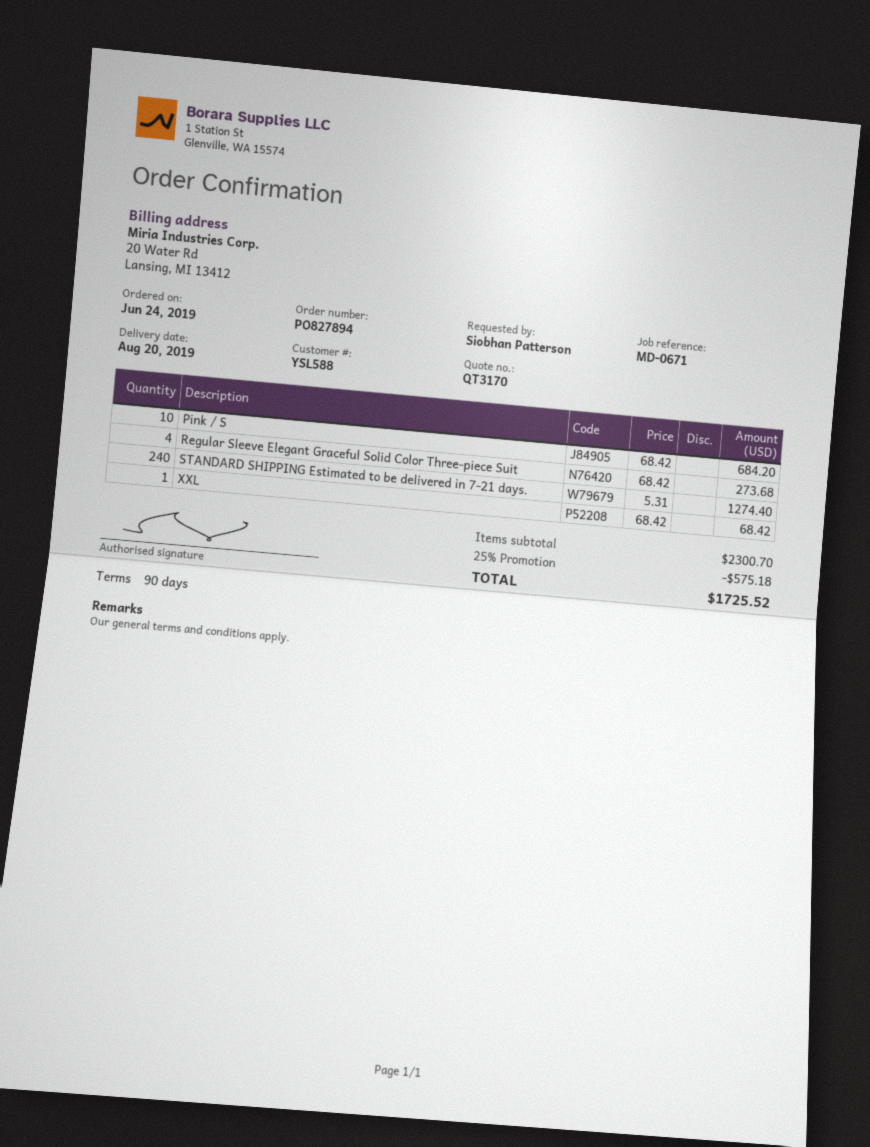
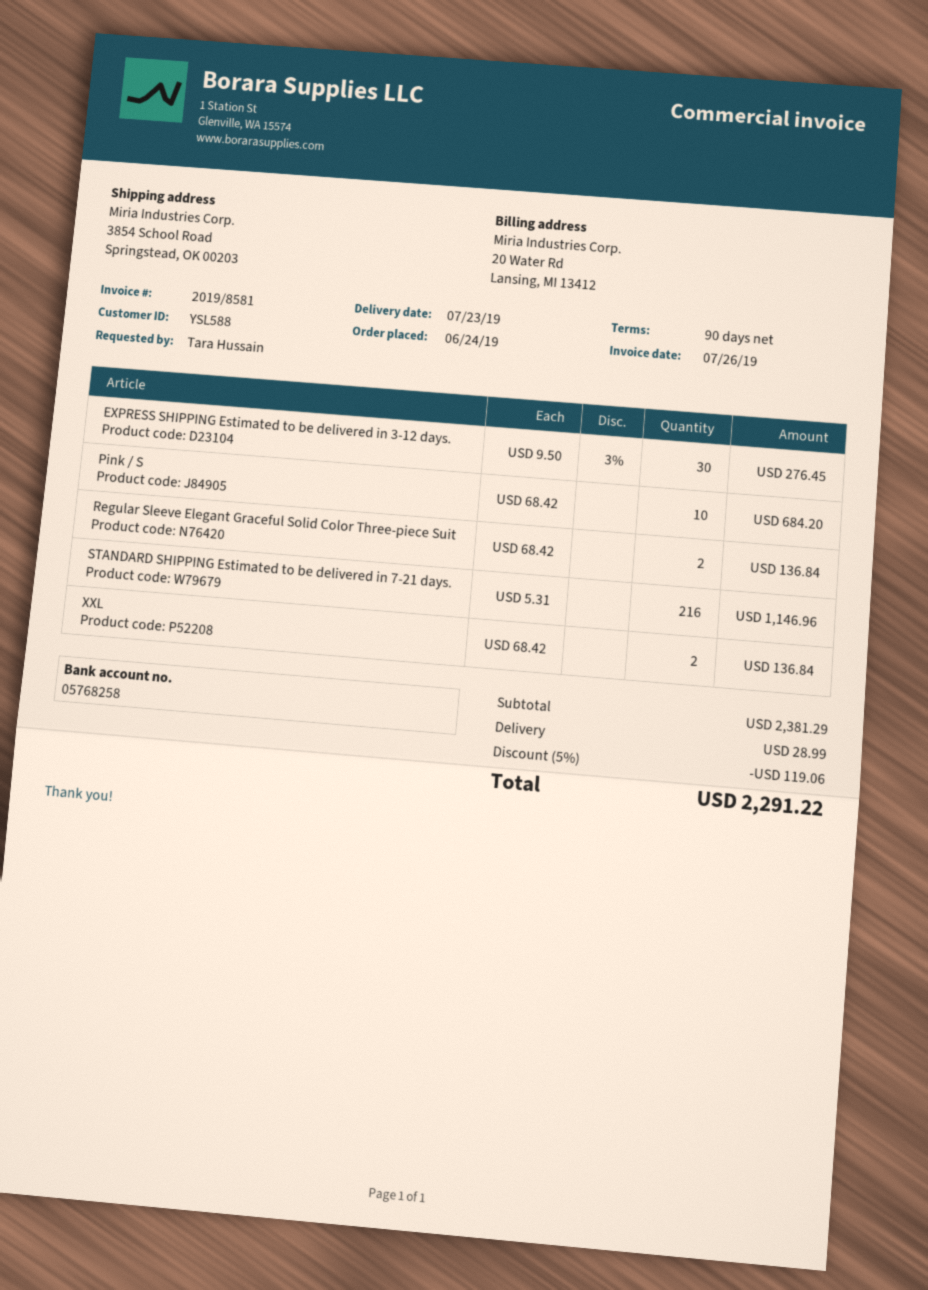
delivery date: 2019-08-20 -> 2019-07-23
ordered by: Siobhan Patterson -> Tara Hussain
Regular Sleeve Elegant Graceful Solid Color Three-piece Suit: 4 x 68.42 = 273.68 -> 2 x 68.42 = 136.84
STANDARD SHIPPING Estimated to be delivered in 7-21 days.: 240 x 5.31 = 1274.40 -> 216 x 5.31 = 1146.96
XXL: 1 x 68.42 = 68.42 -> 2 x 68.42 = 136.84
EXPRESS SHIPPING Estimated to be delivered in 3-12 days.: none -> 30 x 9.50 - 3% = 276.45
subtotal: 2300.70 -> 2381.29
discount: 25% = 575.18 -> 5% = 119.06
shipping: none -> 28.99
total: 1725.52 -> 2291.22

